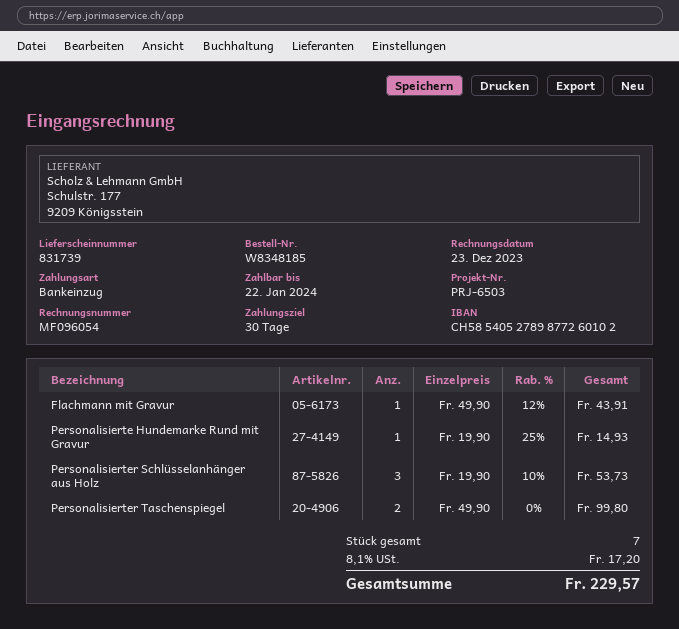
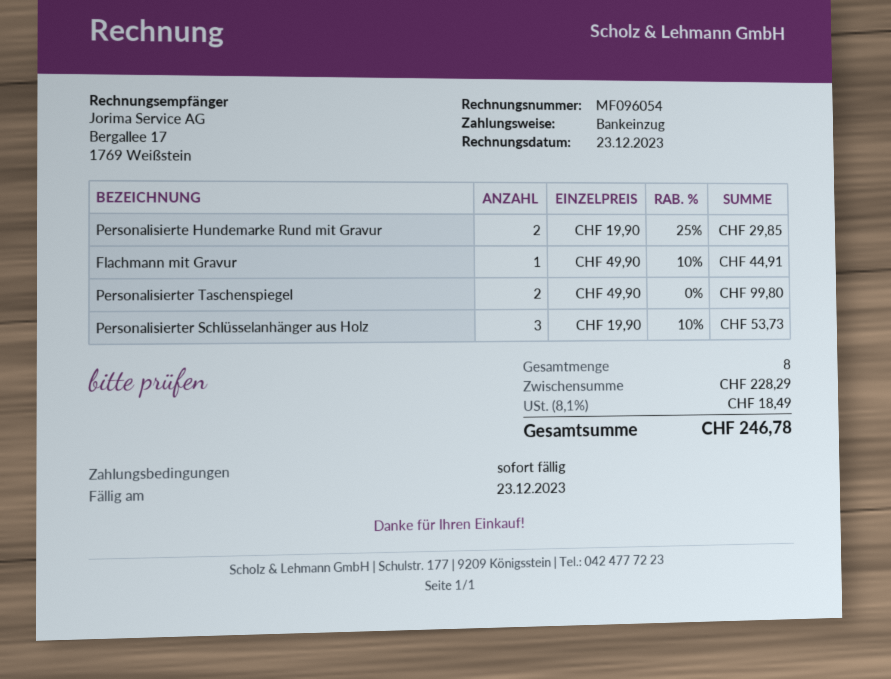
payment terms: 30 days -> on receipt
due date: 2024-01-22 -> 2023-12-23
Flachmann mit Gravur: 1 x 49.90 - 12% = 43.91 -> 1 x 49.90 - 10% = 44.91
Personalisierte Hundemarke Rund mit Gravur: 1 x 19.90 - 25% = 14.93 -> 2 x 19.90 - 25% = 29.85
total quantity: 7 -> 8
tax: 8.1% = 17.20 -> 8.1% = 18.49
total: 229.57 -> 246.78

